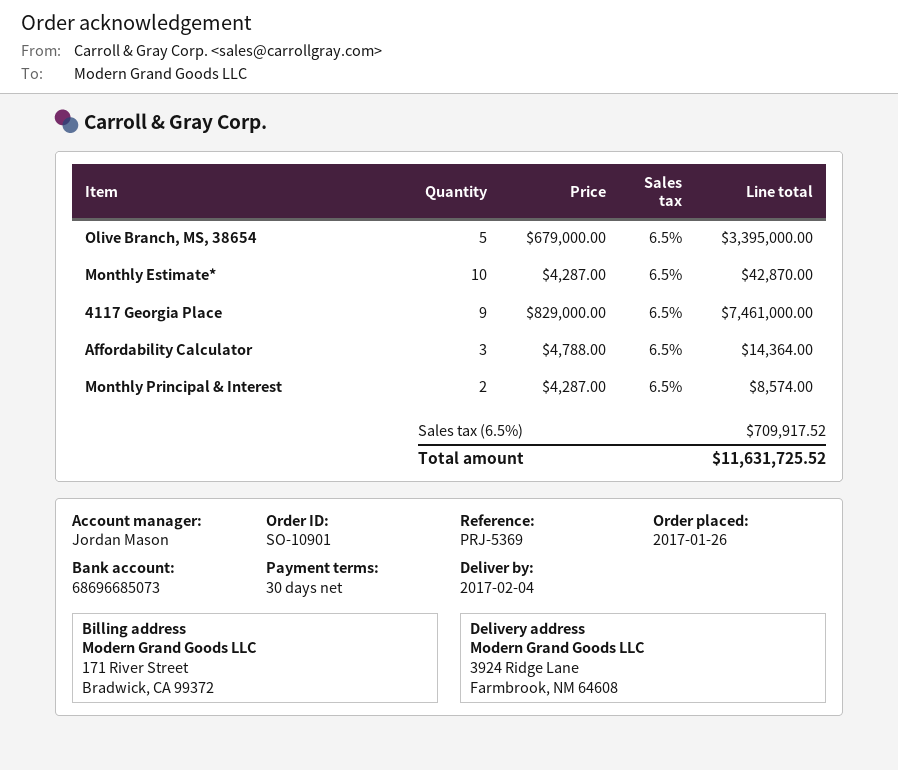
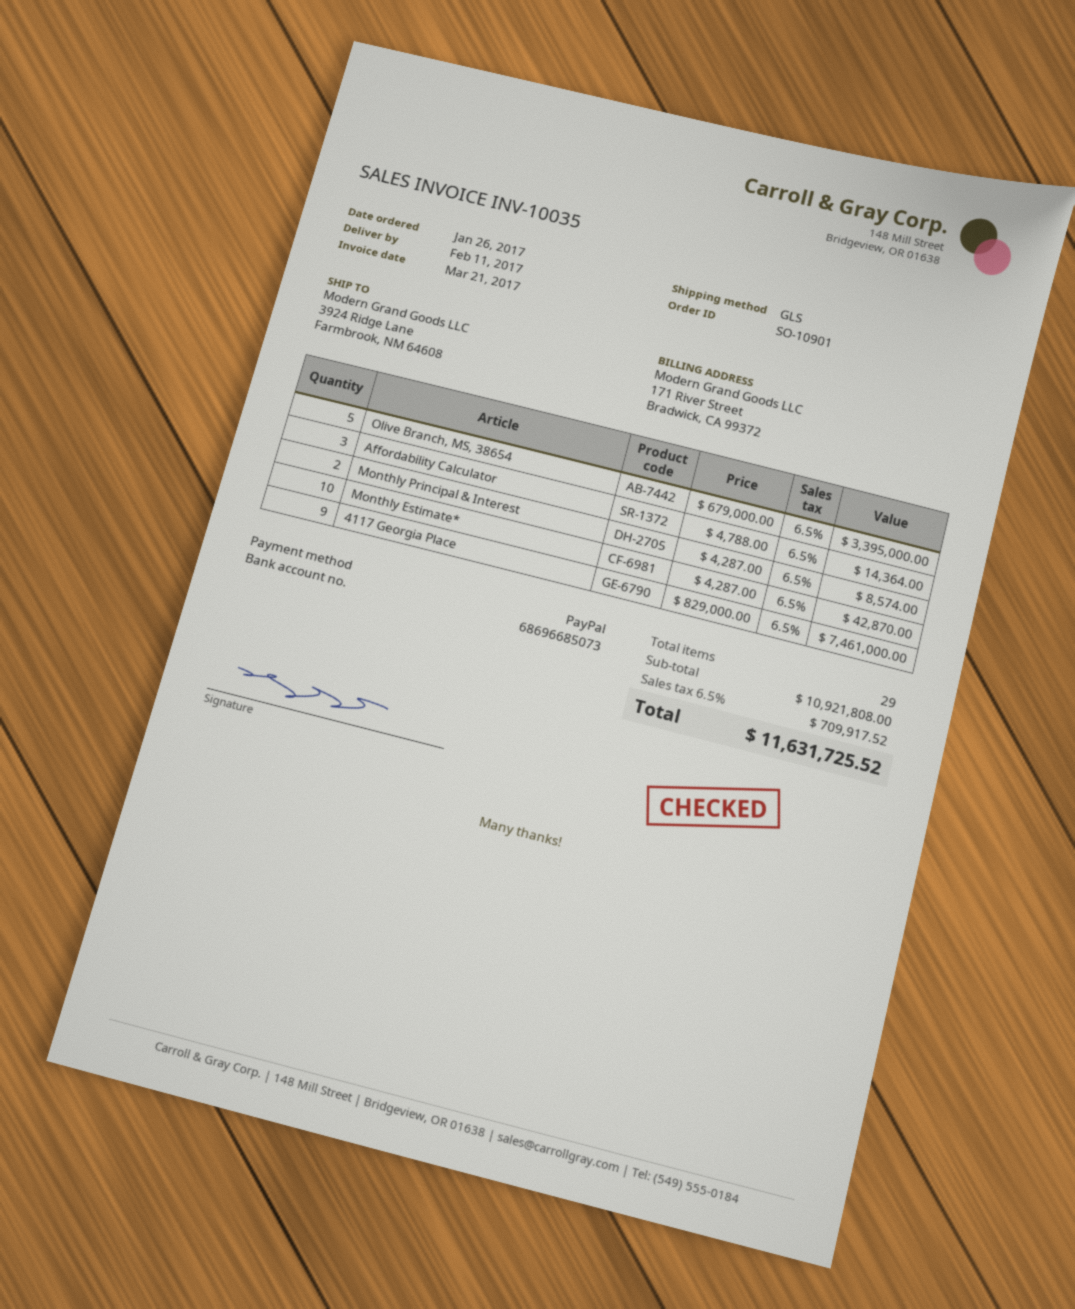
delivery date: 2017-02-04 -> 2017-02-11

